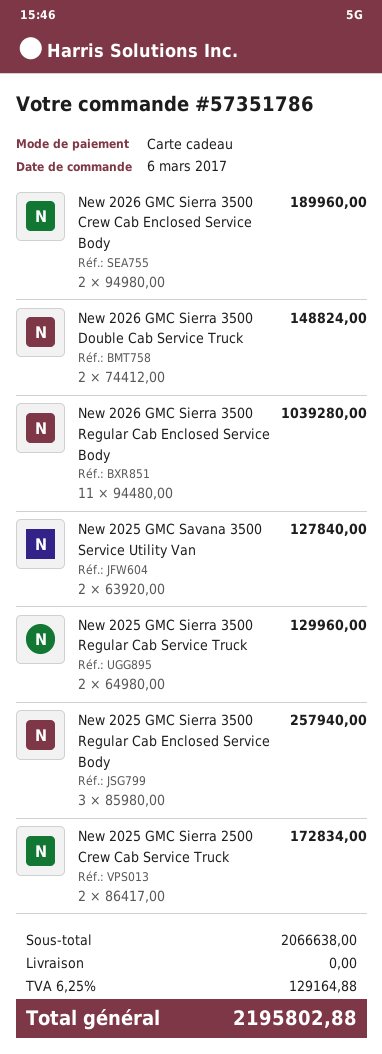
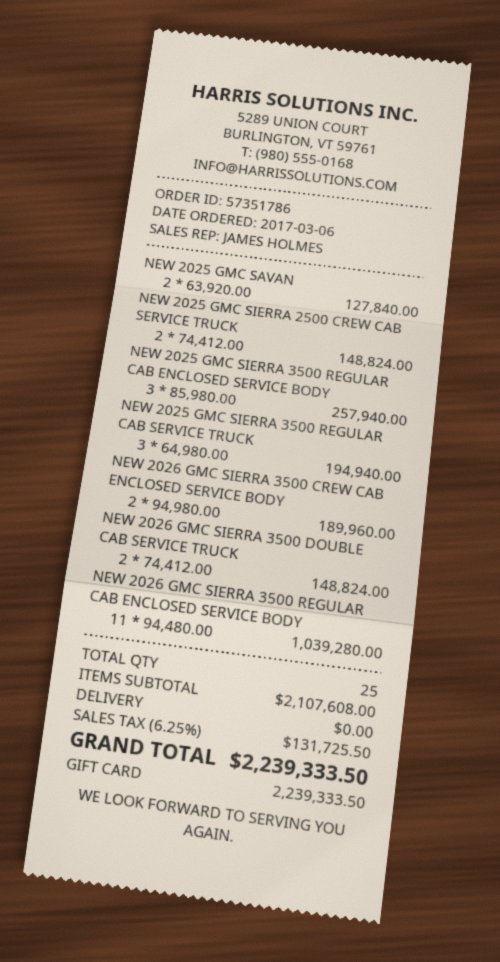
New 2025 GMC Sierra 3500 Regular Cab Service Truck: 2 x 64980.00 = 129960.00 -> 3 x 64980.00 = 194940.00
New 2025 GMC Sierra 2500 Crew Cab Service Truck: 2 x 86417.00 = 172834.00 -> 2 x 74412.00 = 148824.00
subtotal: 2066638.00 -> 2107608.00
tax: 6.25% = 129164.88 -> 6.25% = 131725.50
total: 2195802.88 -> 2239333.50

